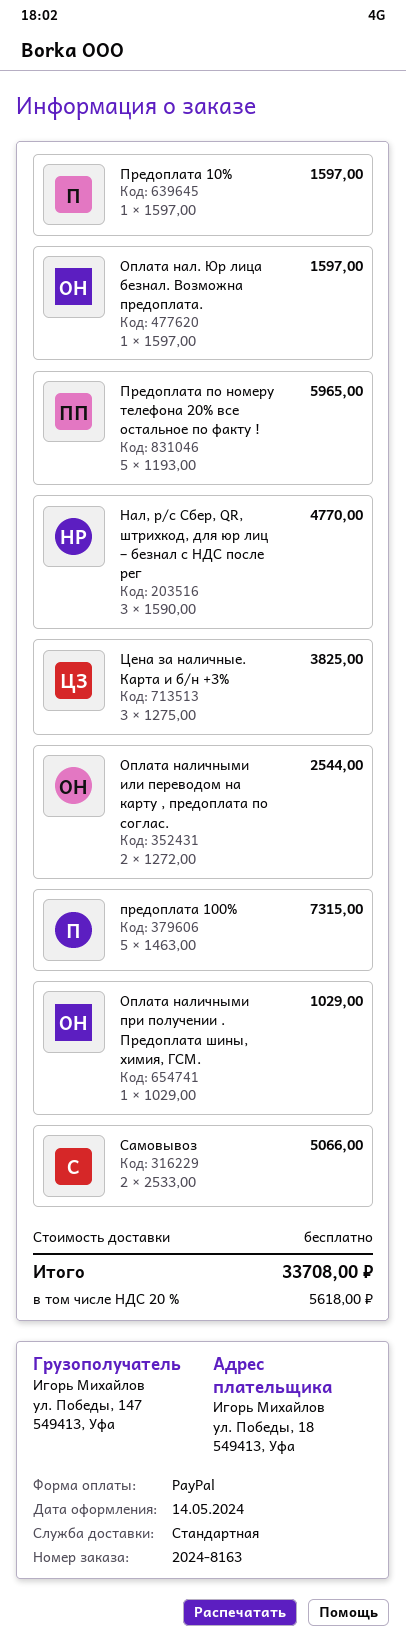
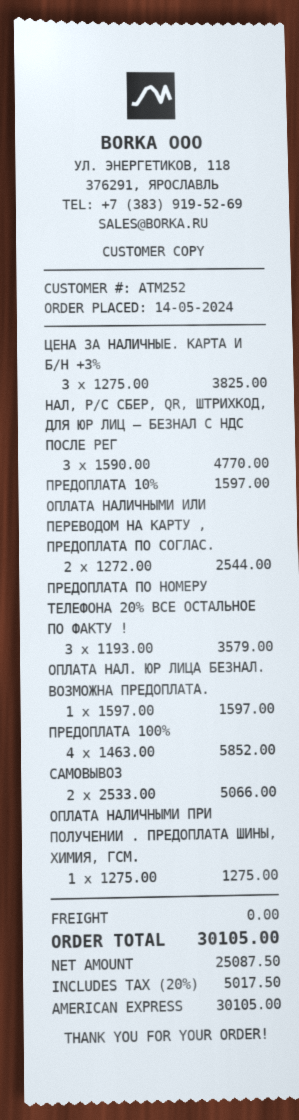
payment method: PayPal -> American Express
Предоплата по номеру телефона 20% все остальное по факту !: 5 x 1193.00 = 5965.00 -> 3 x 1193.00 = 3579.00
предоплата 100%: 5 x 1463.00 = 7315.00 -> 4 x 1463.00 = 5852.00
Оплата наличными при получении . Предоплата шины, химия, ГСМ.: 1 x 1029.00 = 1029.00 -> 1 x 1275.00 = 1275.00
tax: 20% = 5618.00 -> 20% = 5017.50
total: 33708.00 -> 30105.00

